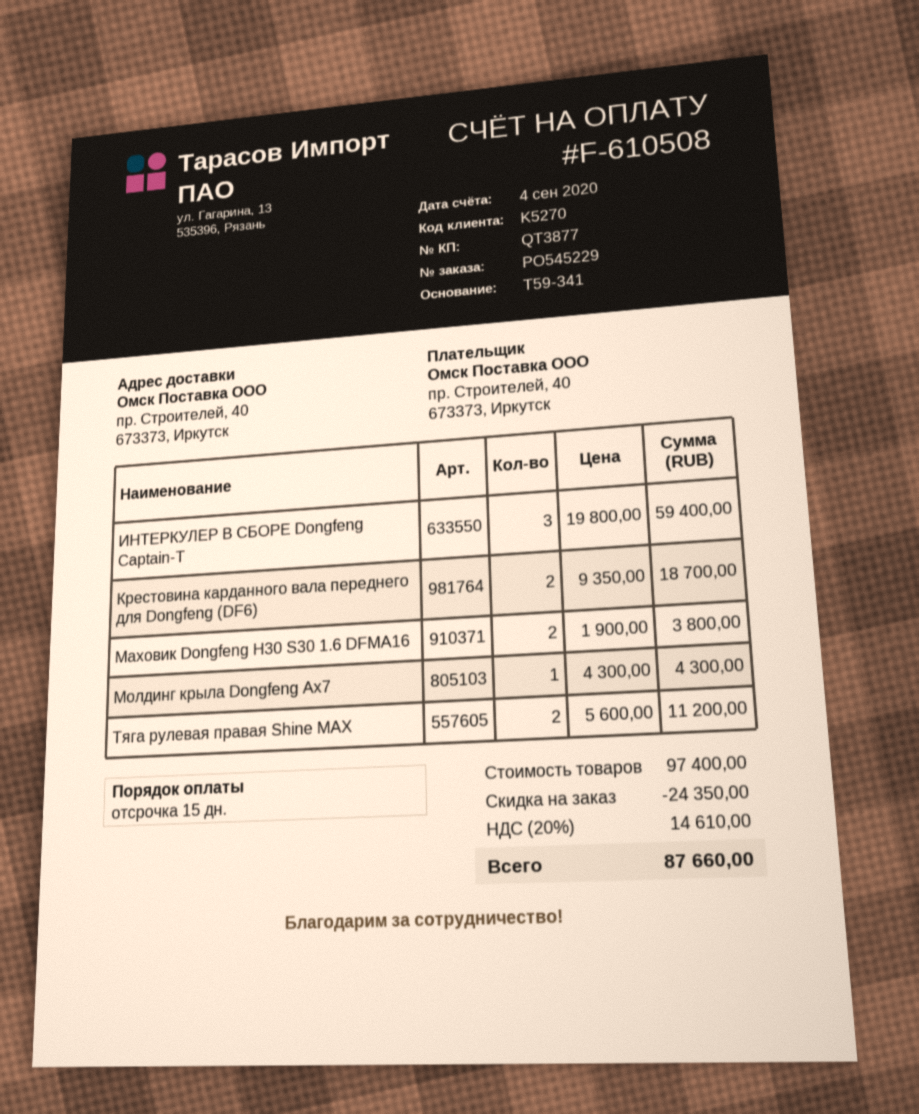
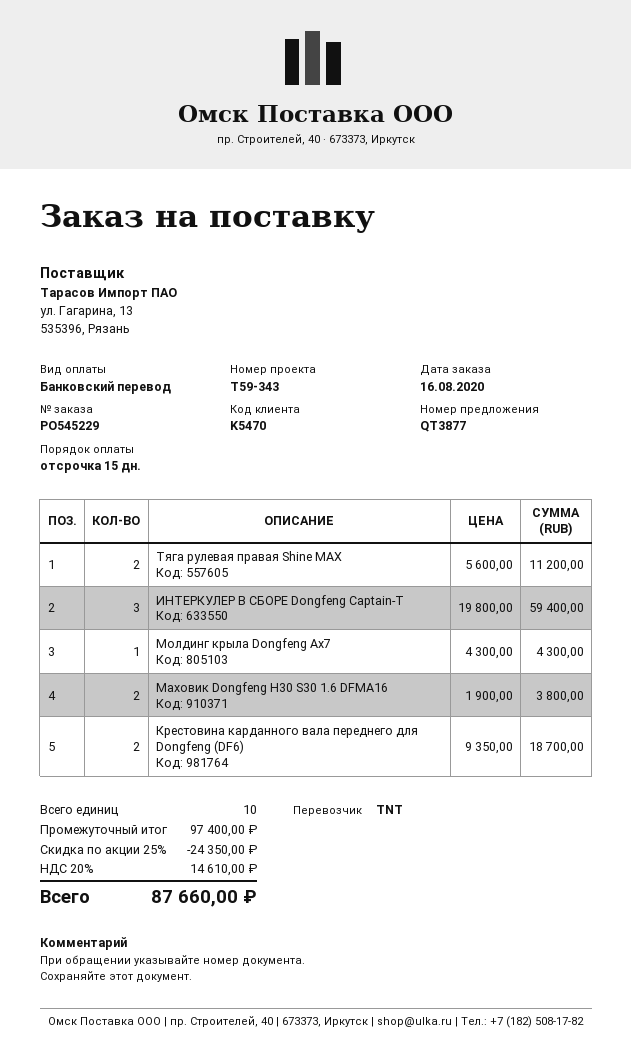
customer number: K5270 -> K5470
reference: T59-341 -> T59-343

